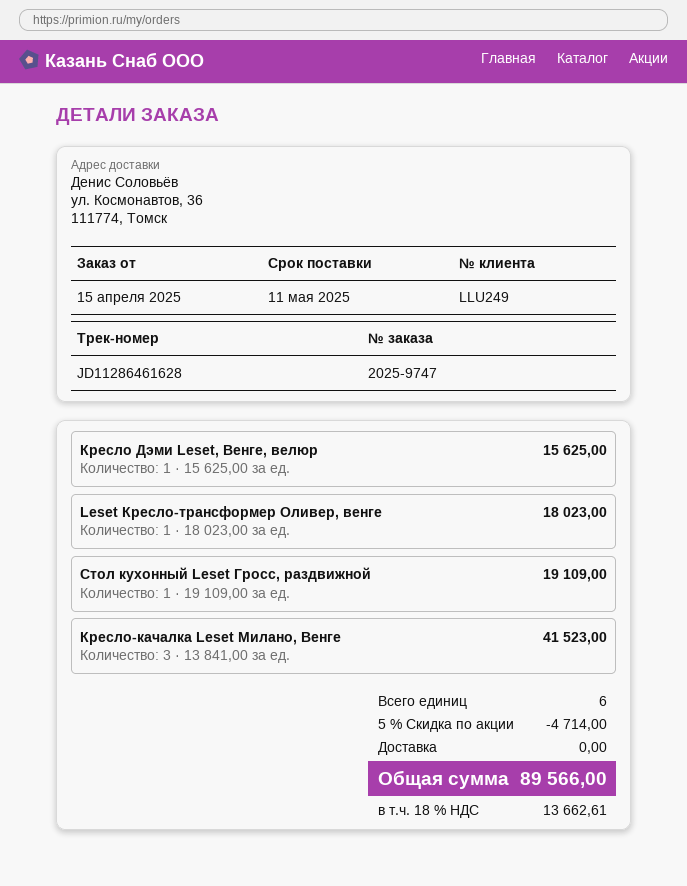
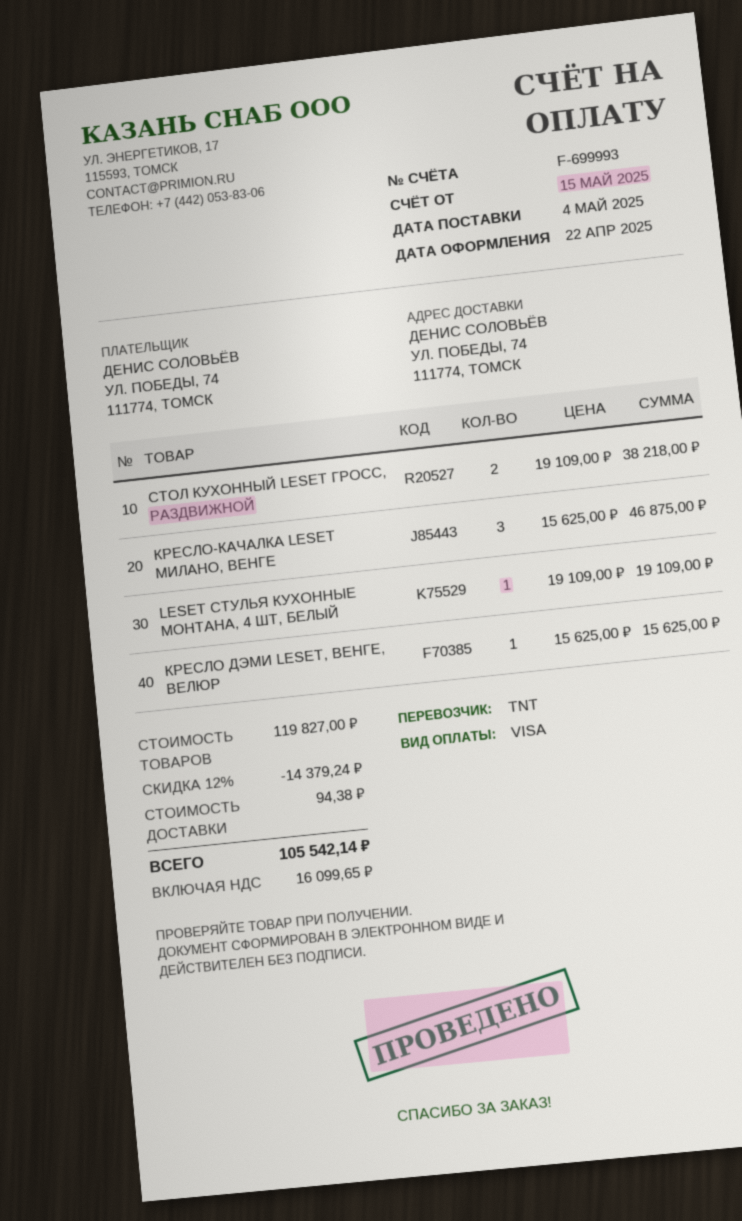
order date: 2025-04-15 -> 2025-04-22
delivery date: 2025-05-11 -> 2025-05-04
ship to: ул. Космонавтов, 36, 111774, Томск -> УЛ. ПОБЕДЫ, 74, 111774, ТОМСК
Leset Кресло-трансформер Оливер, венге: 1 x 18023.00 = 18023.00 -> none
Стол кухонный Leset Гросс, раздвижной: 1 x 19109.00 = 19109.00 -> 2 x 19109.00 = 38218.00
Кресло-качалка Leset Милано, Венге: 3 x 13841.00 = 41523.00 -> 3 x 15625.00 = 46875.00
LESET СТУЛЬЯ КУХОННЫЕ МОНТАНА, 4 ШТ, БЕЛЫЙ: none -> 1 x 19109.00 = 19109.00
discount: 5% = 4714.00 -> 12% = 14379.24
shipping: 0.00 -> 94.38
tax: 13662.61 -> 16099.65
total: 89566.00 -> 105542.14

